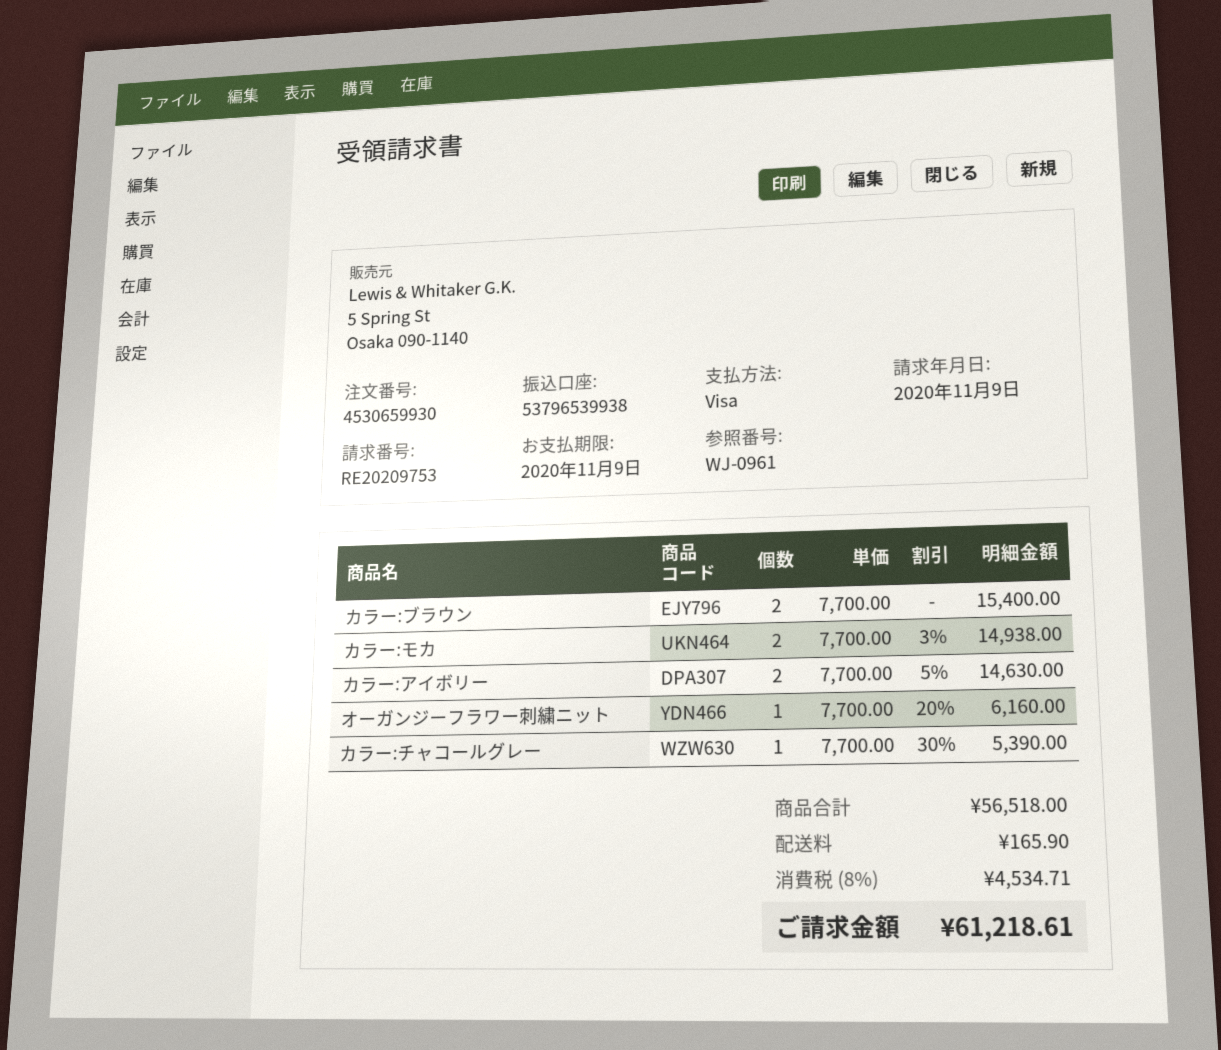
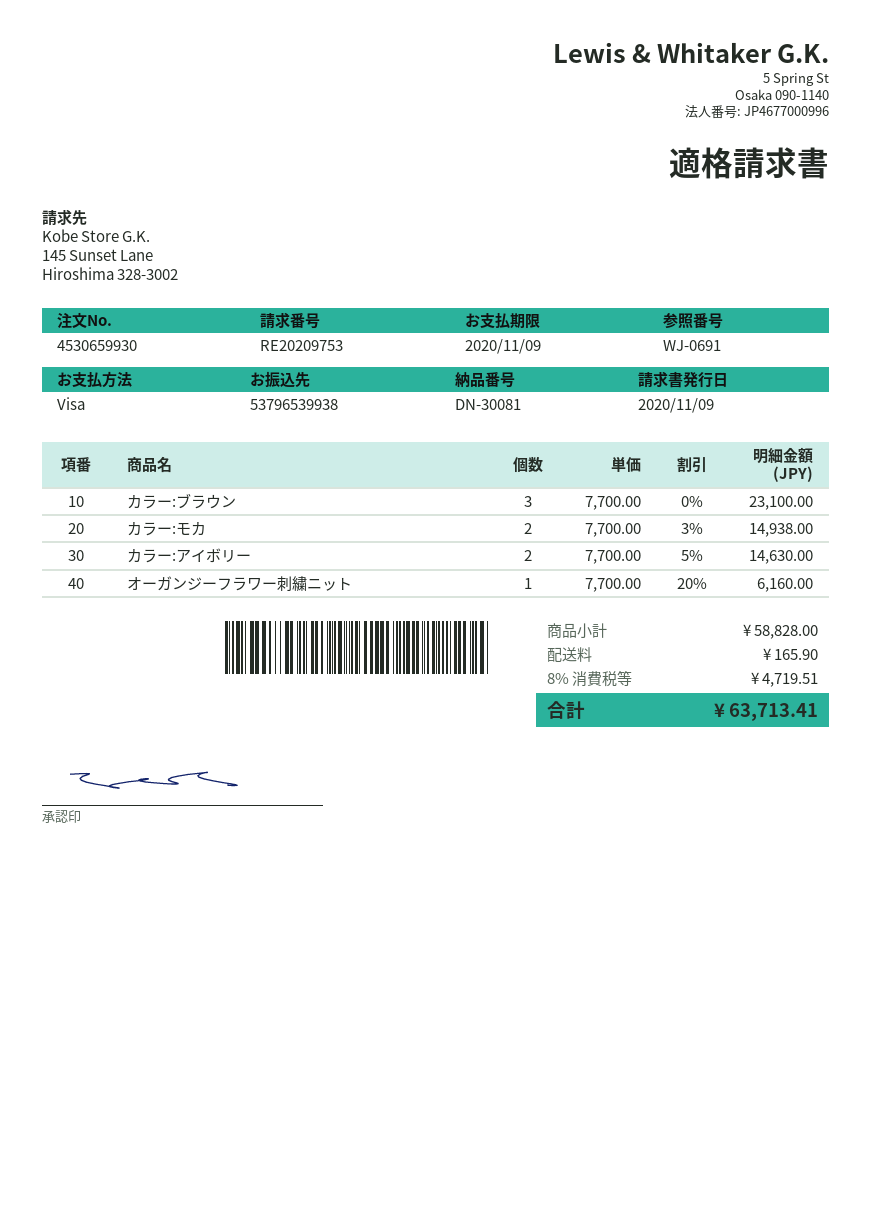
reference: WJ-0961 -> WJ-0691
カラー:ブラウン: 2 x 7700.00 = 15400.00 -> 3 x 7700.00 = 23100.00
カラー:チャコールグレー: 1 x 7700.00 - 30% = 5390.00 -> none
subtotal: 56518.00 -> 58828.00
tax: 8% = 4534.71 -> 8% = 4719.51
total: 61218.61 -> 63713.41

